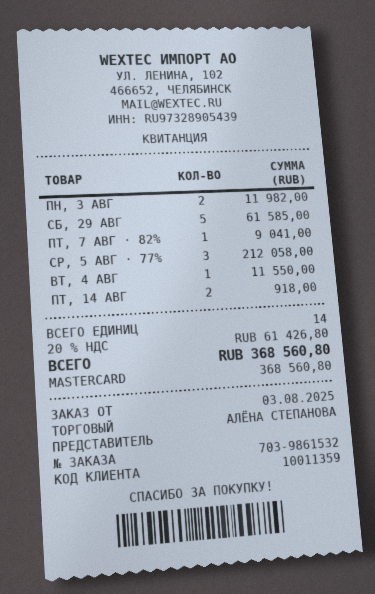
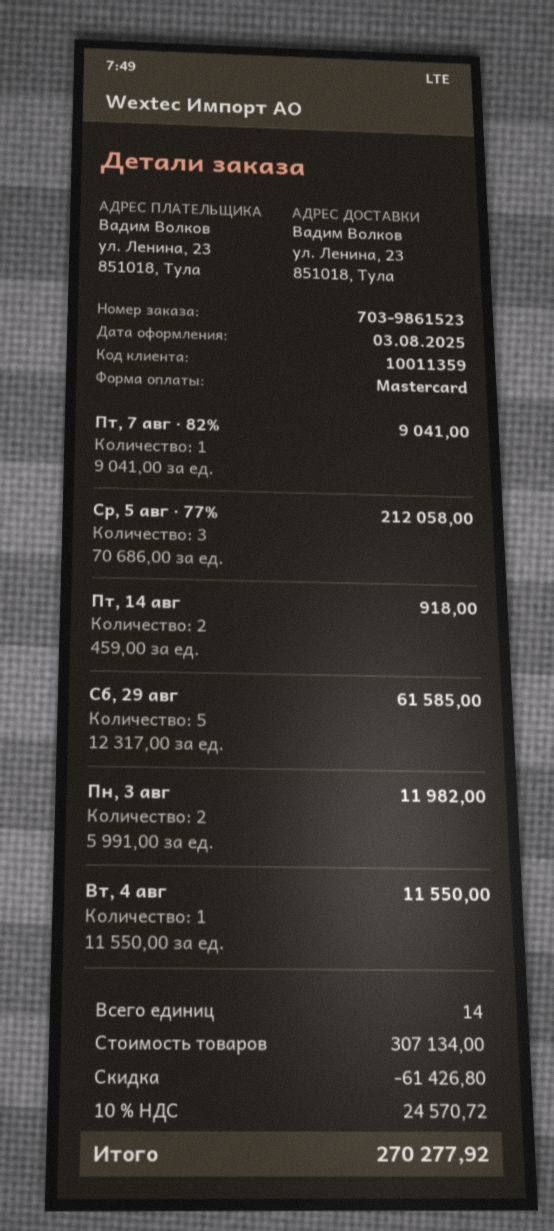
order number: 703-9861532 -> 703-9861523
discount: none -> 61426.80
tax: 20% = 61426.80 -> 10% = 24570.72
total: 368560.80 -> 270277.92

